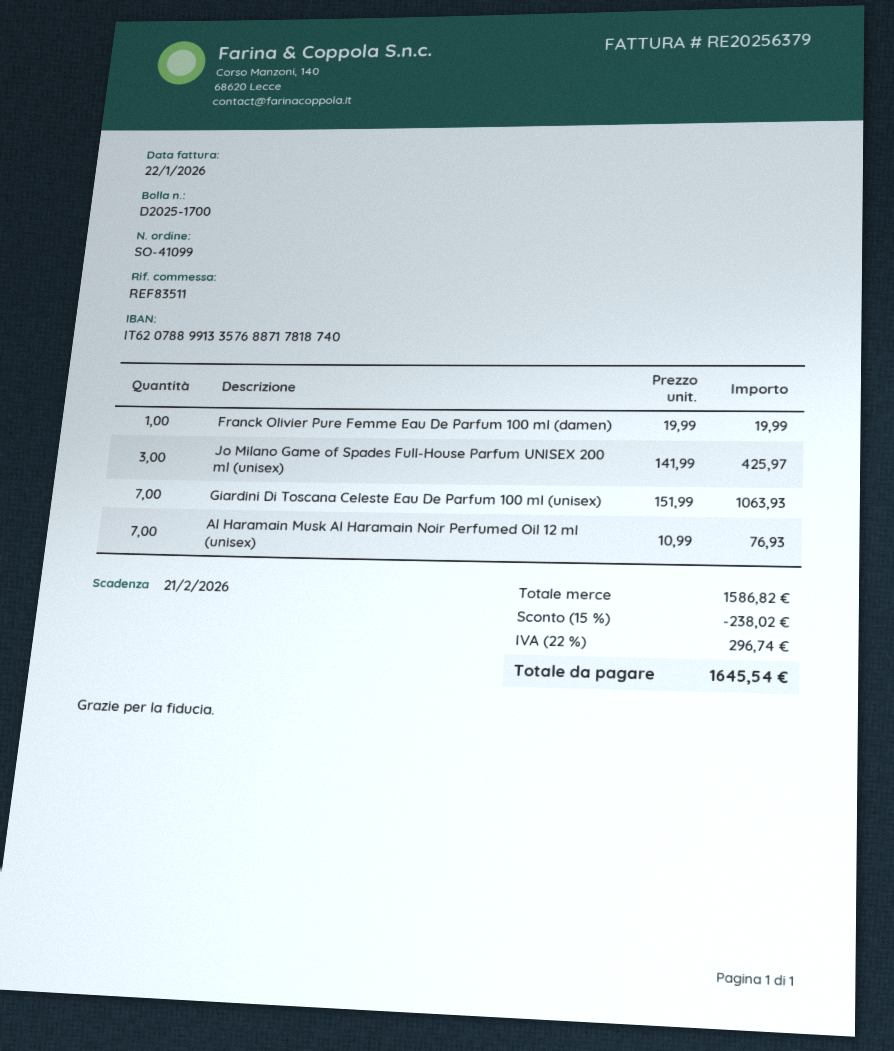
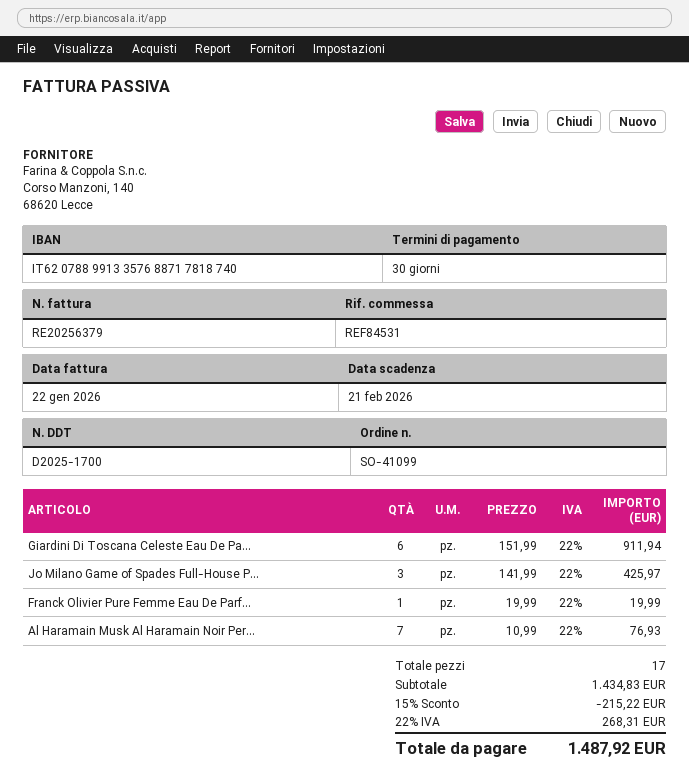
reference: REF83511 -> REF84531
Giardini Di Toscana Celeste Eau De Parfum 100 ml (unisex): 7 x 151.99 = 1063.93 -> 6 x 151.99 = 911.94
subtotal: 1586.82 -> 1434.83
discount: 15% = 238.02 -> 15% = 215.22
tax: 22% = 296.74 -> 22% = 268.31
total: 1645.54 -> 1487.92

